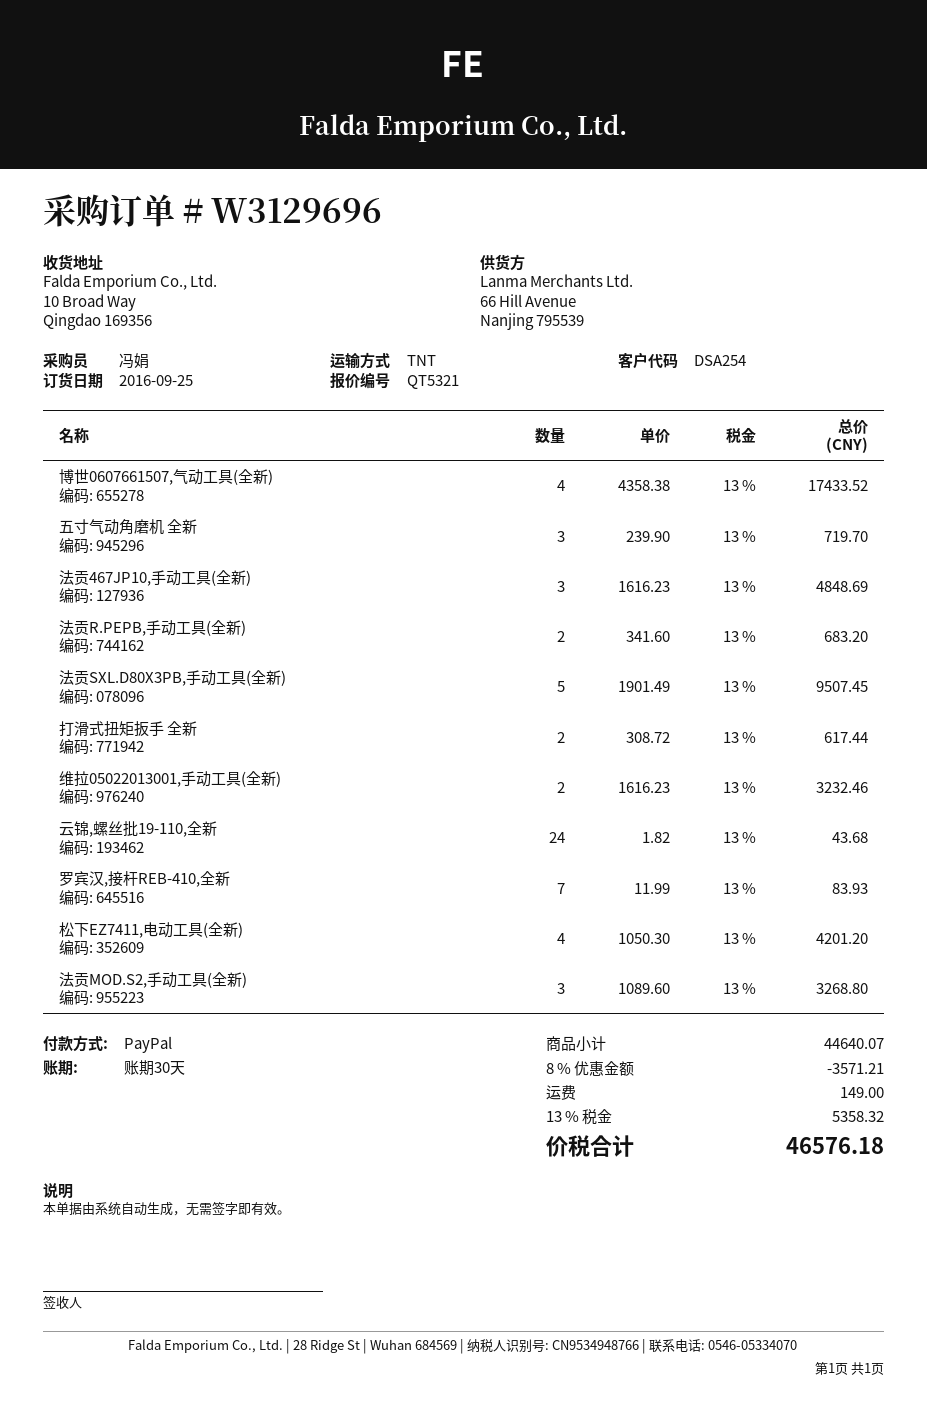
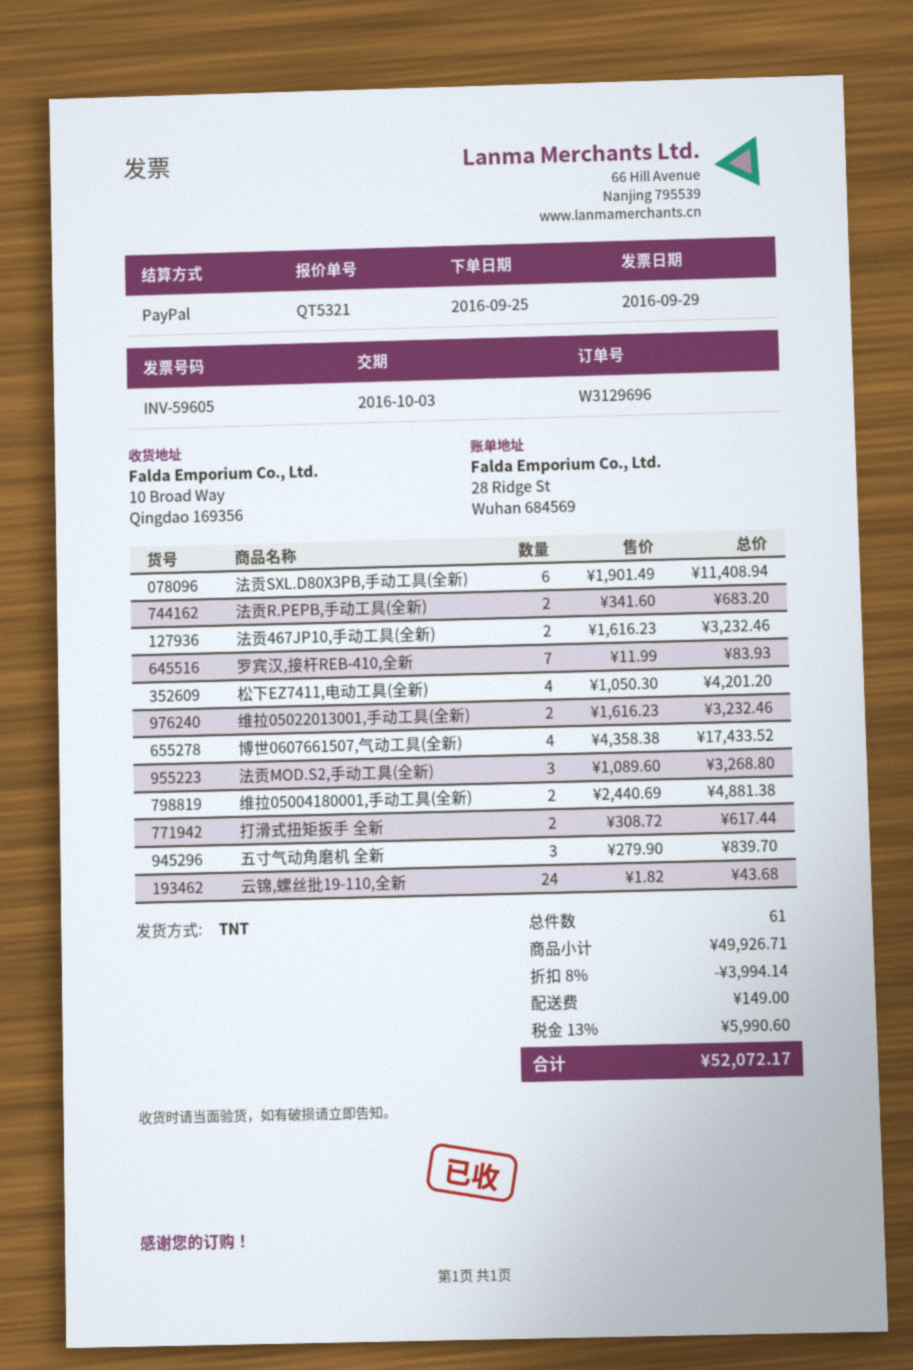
五寸气动角磨机 全新: 3 x 239.90 = 719.70 -> 3 x 279.90 = 839.70
法贡467JP10,手动工具(全新): 3 x 1616.23 = 4848.69 -> 2 x 1616.23 = 3232.46
法贡SXL.D80X3PB,手动工具(全新): 5 x 1901.49 = 9507.45 -> 6 x 1901.49 = 11408.94
维拉05004180001,手动工具(全新): none -> 2 x 2440.69 = 4881.38
subtotal: 44640.07 -> 49926.71
discount: 8% = 3571.21 -> 8% = 3994.14
tax: 13% = 5358.32 -> 13% = 5990.60
total: 46576.18 -> 52072.17

